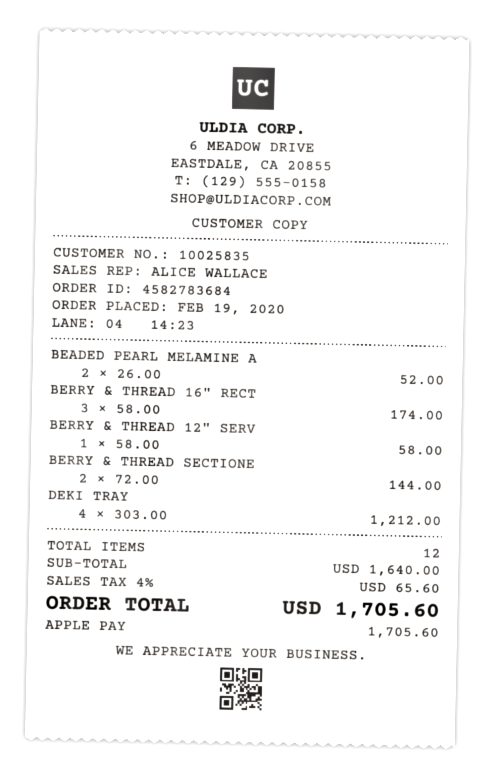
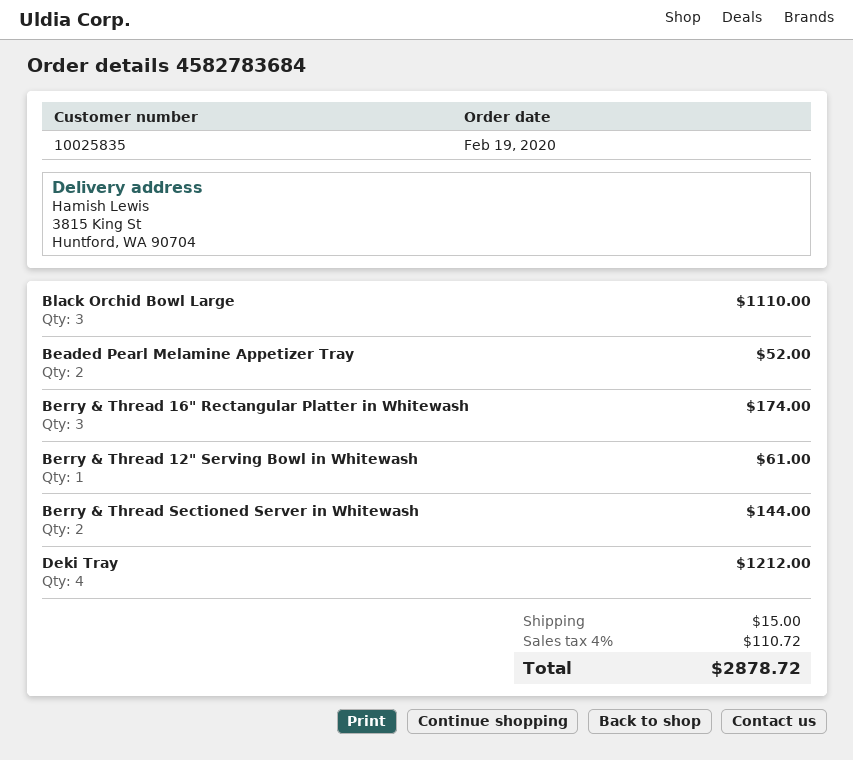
BERRY & THREAD 12" SERV: 1 for 58.00 -> 1 for 61.00
Black Orchid Bowl Large: none -> 3 for 1110.00
shipping: none -> 15.00
tax: 4% = 65.60 -> 4% = 110.72
total: 1705.60 -> 2878.72

